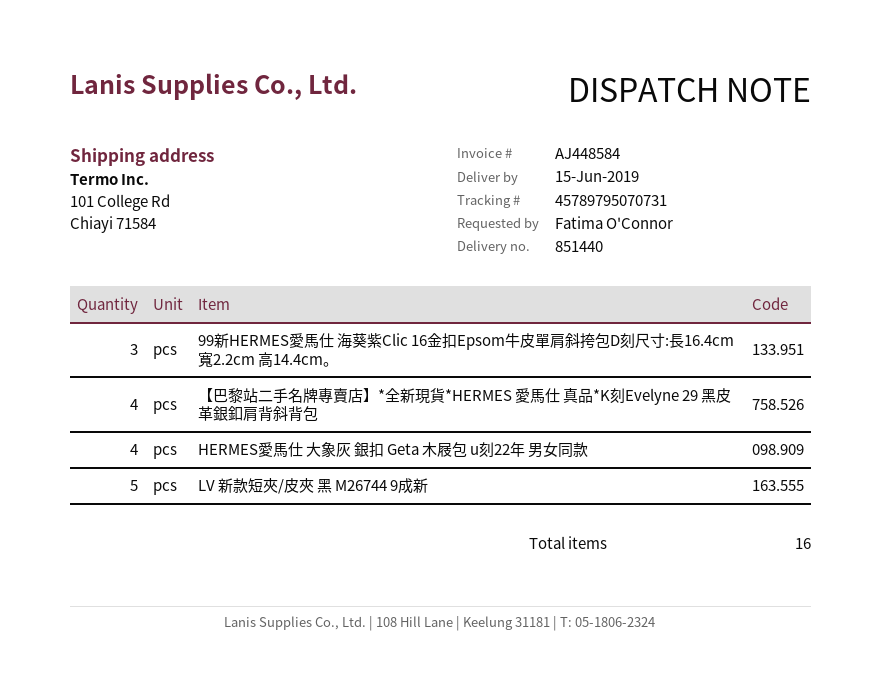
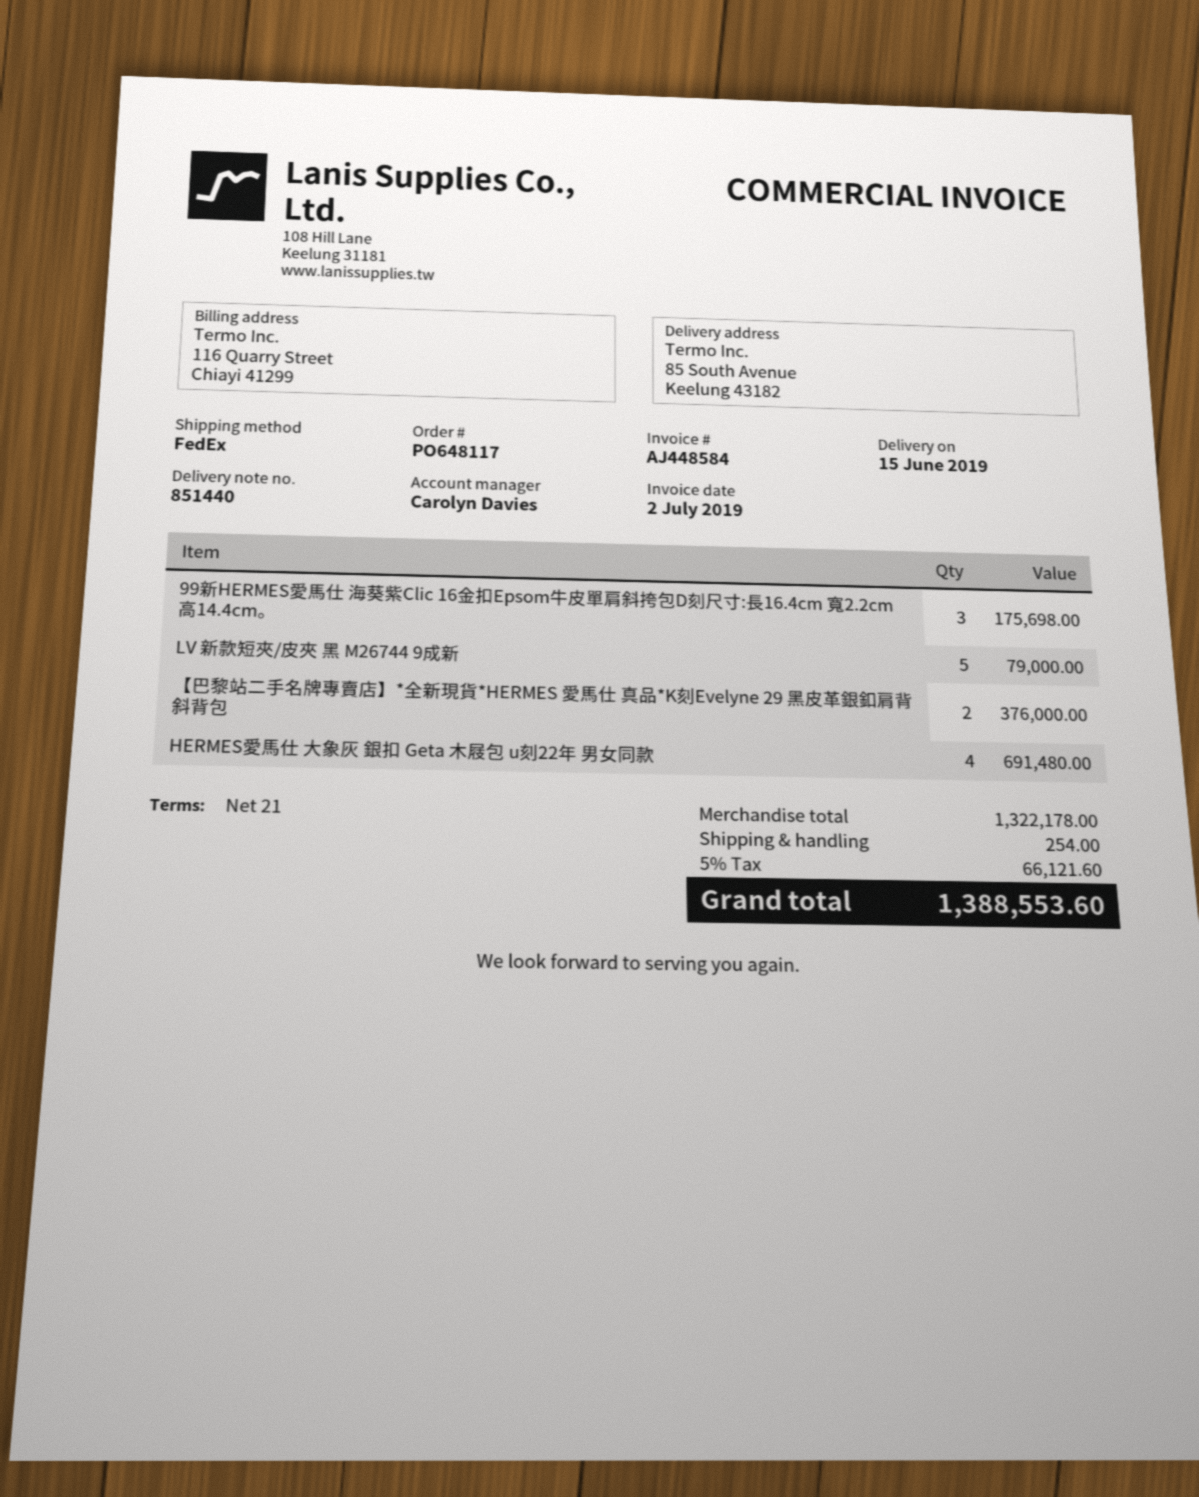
ship to: 101 College Rd, Chiayi 71584 -> 85 South Avenue, Keelung 43182
【巴黎站二手名牌專賣店】*全新現貨*HERMES 愛馬仕 真品*K刻Evelyne 29 黑皮革銀釦肩背斜背包: 4 -> 2

